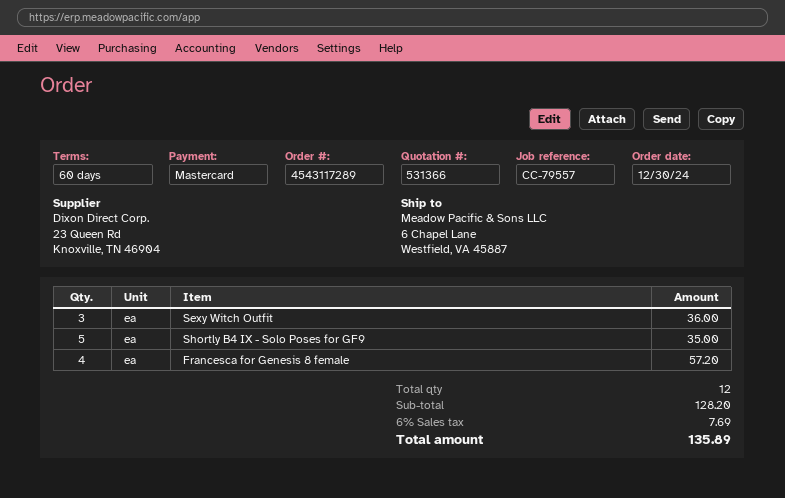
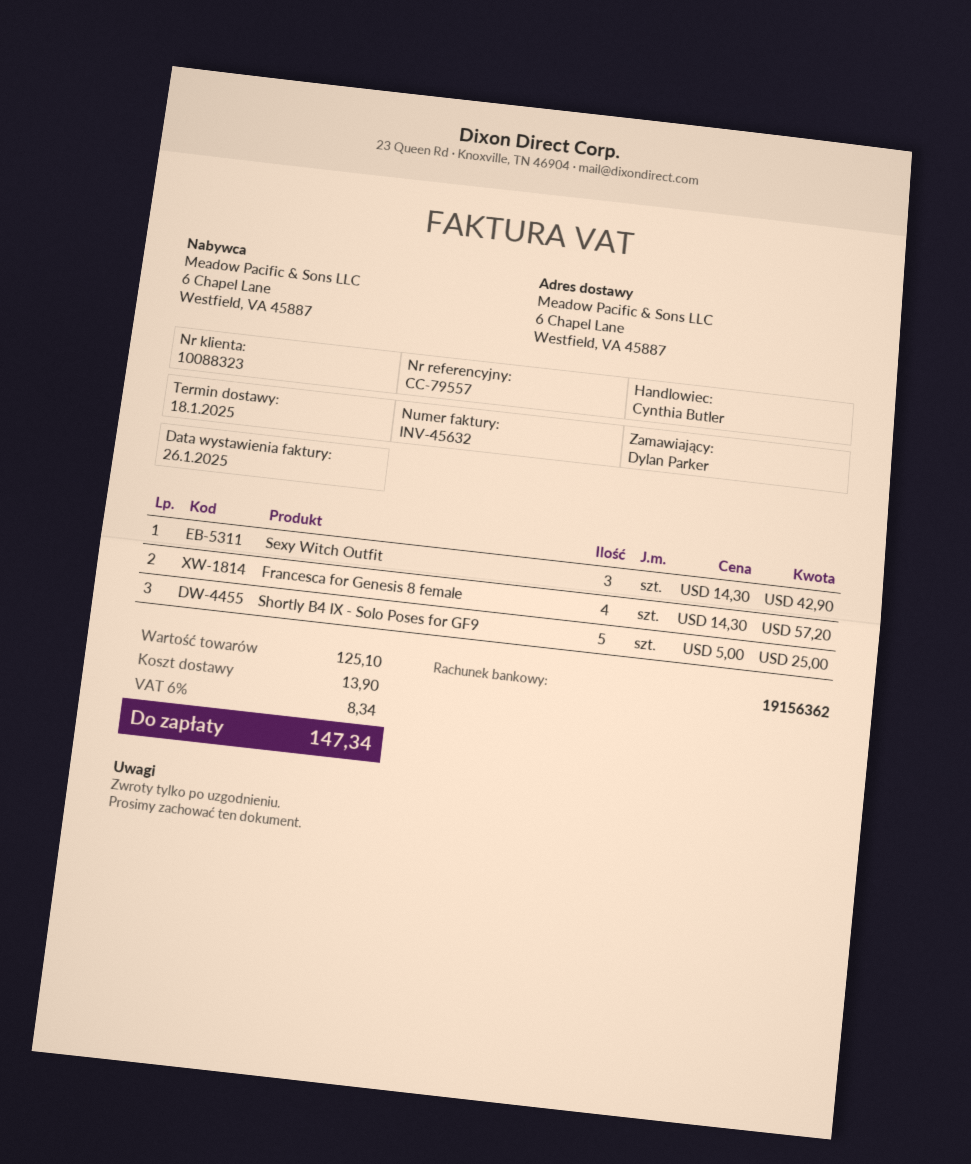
Sexy Witch Outfit: 3 for 36.00 -> 3 for 42.90
Shortly B4 IX - Solo Poses for GF9: 5 for 35.00 -> 5 for 25.00
subtotal: 128.20 -> 125.10
shipping: none -> 13.90
tax: 6% = 7.69 -> 6% = 8.34
total: 135.89 -> 147.34

